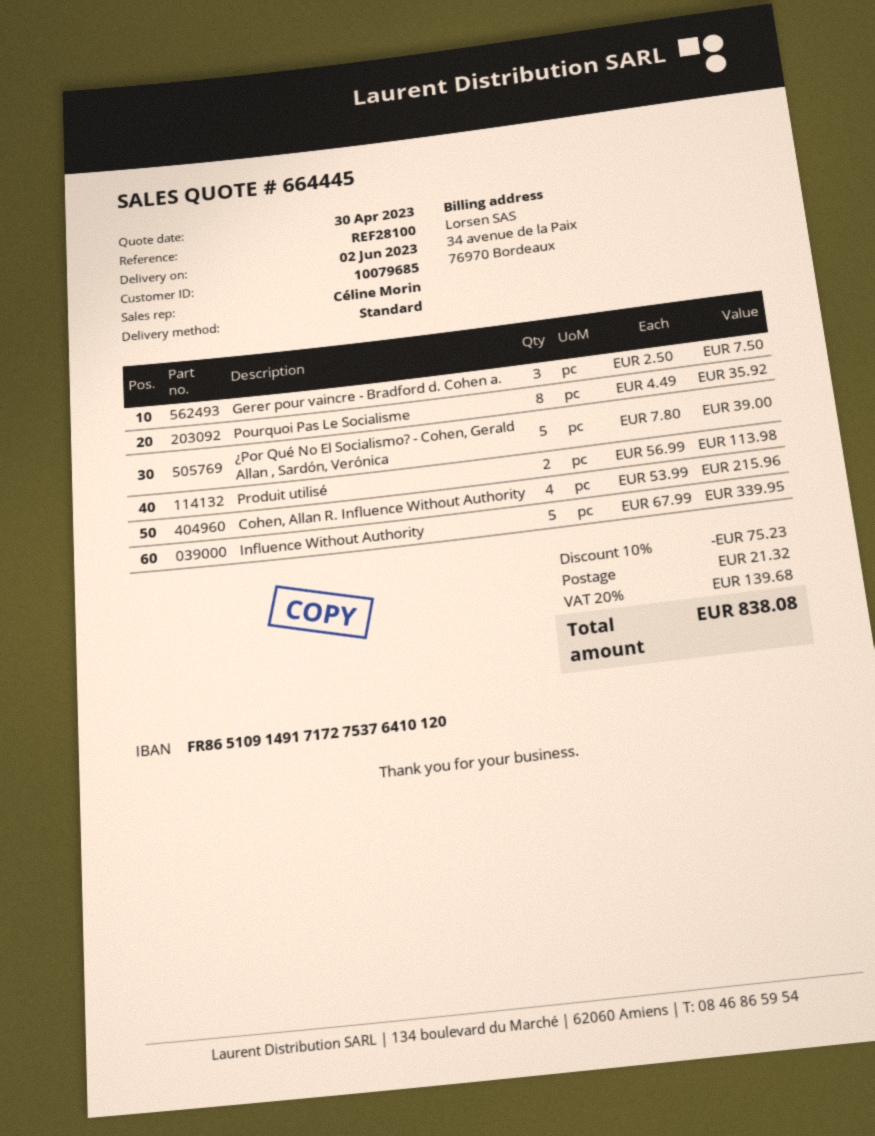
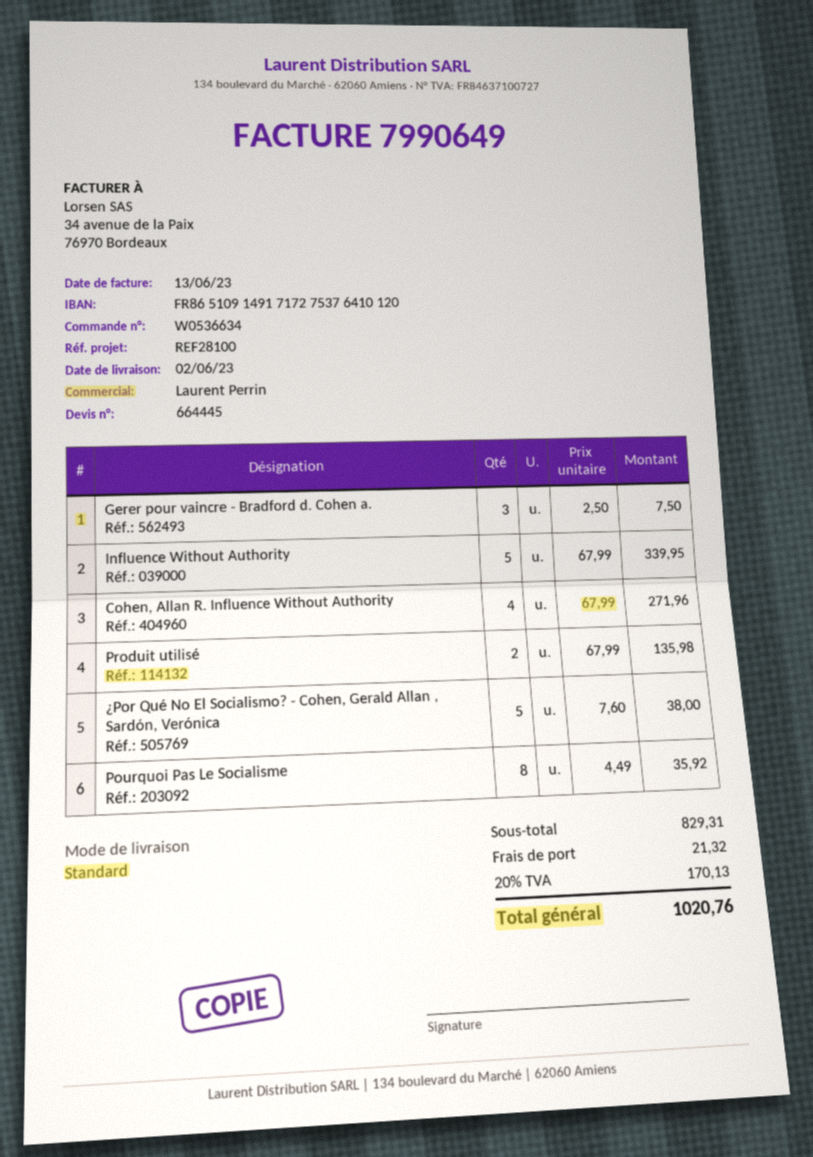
sales rep: Céline Morin -> Laurent Perrin
¿Por Qué No El Socialismo? - Cohen, Gerald Allan , Sardón, Verónica: 5 x 7.80 = 39.00 -> 5 x 7.60 = 38.00
Produit utilisé: 2 x 56.99 = 113.98 -> 2 x 67.99 = 135.98
Cohen, Allan R. Influence Without Authority: 4 x 53.99 = 215.96 -> 4 x 67.99 = 271.96
discount: 10% = 75.23 -> none
tax: 20% = 139.68 -> 20% = 170.13
total: 838.08 -> 1020.76

